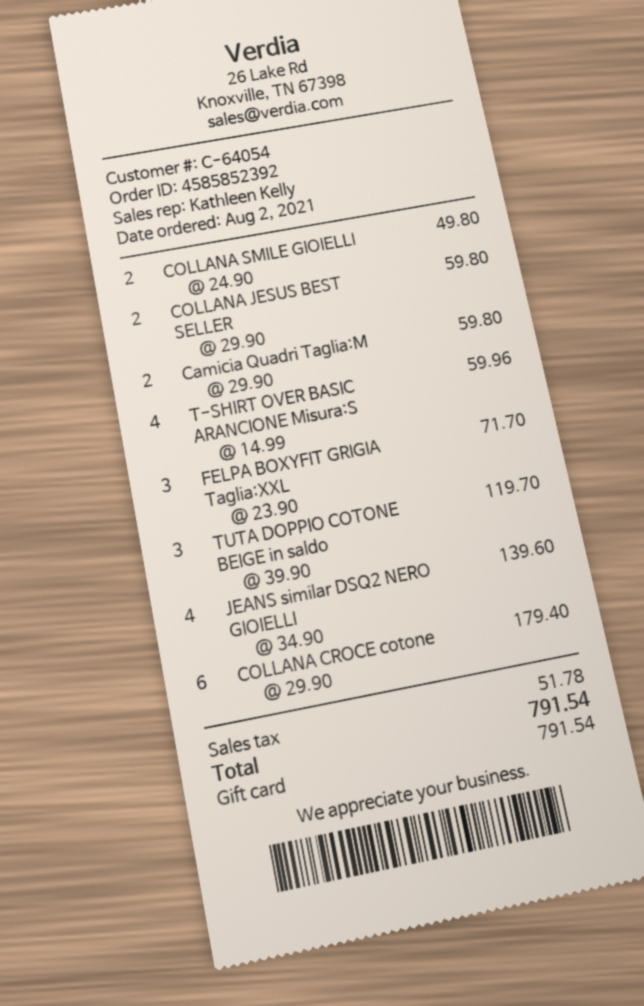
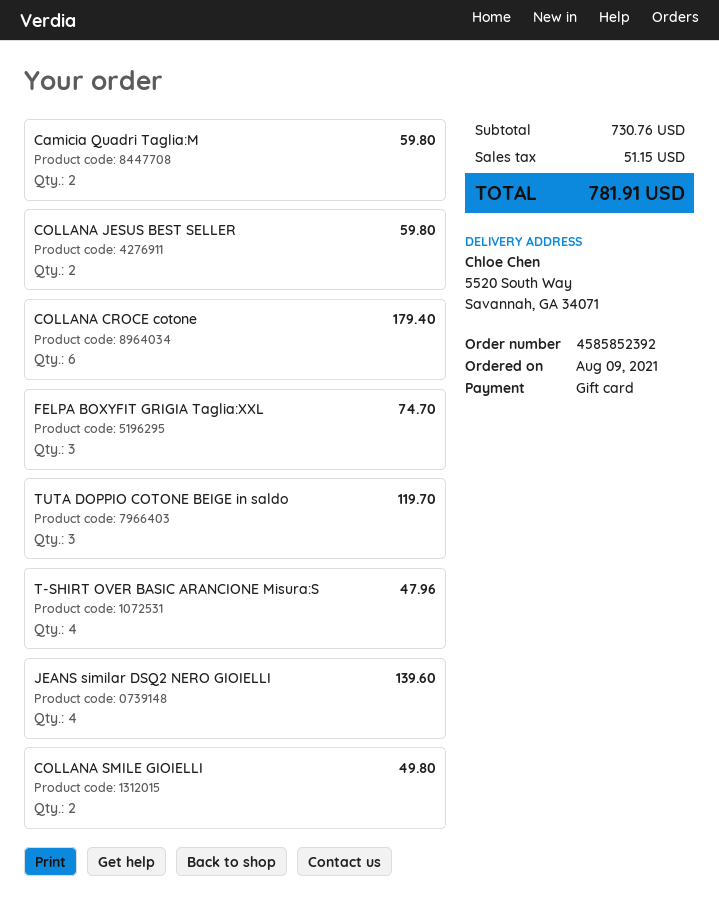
order date: 2021-08-02 -> 2021-08-09
T-SHIRT OVER BASIC ARANCIONE Misura:S: 4 for 59.96 -> 4 for 47.96
FELPA BOXYFIT GRIGIA Taglia:XXL: 3 for 71.70 -> 3 for 74.70
tax: 51.78 -> 51.15
total: 791.54 -> 781.91

